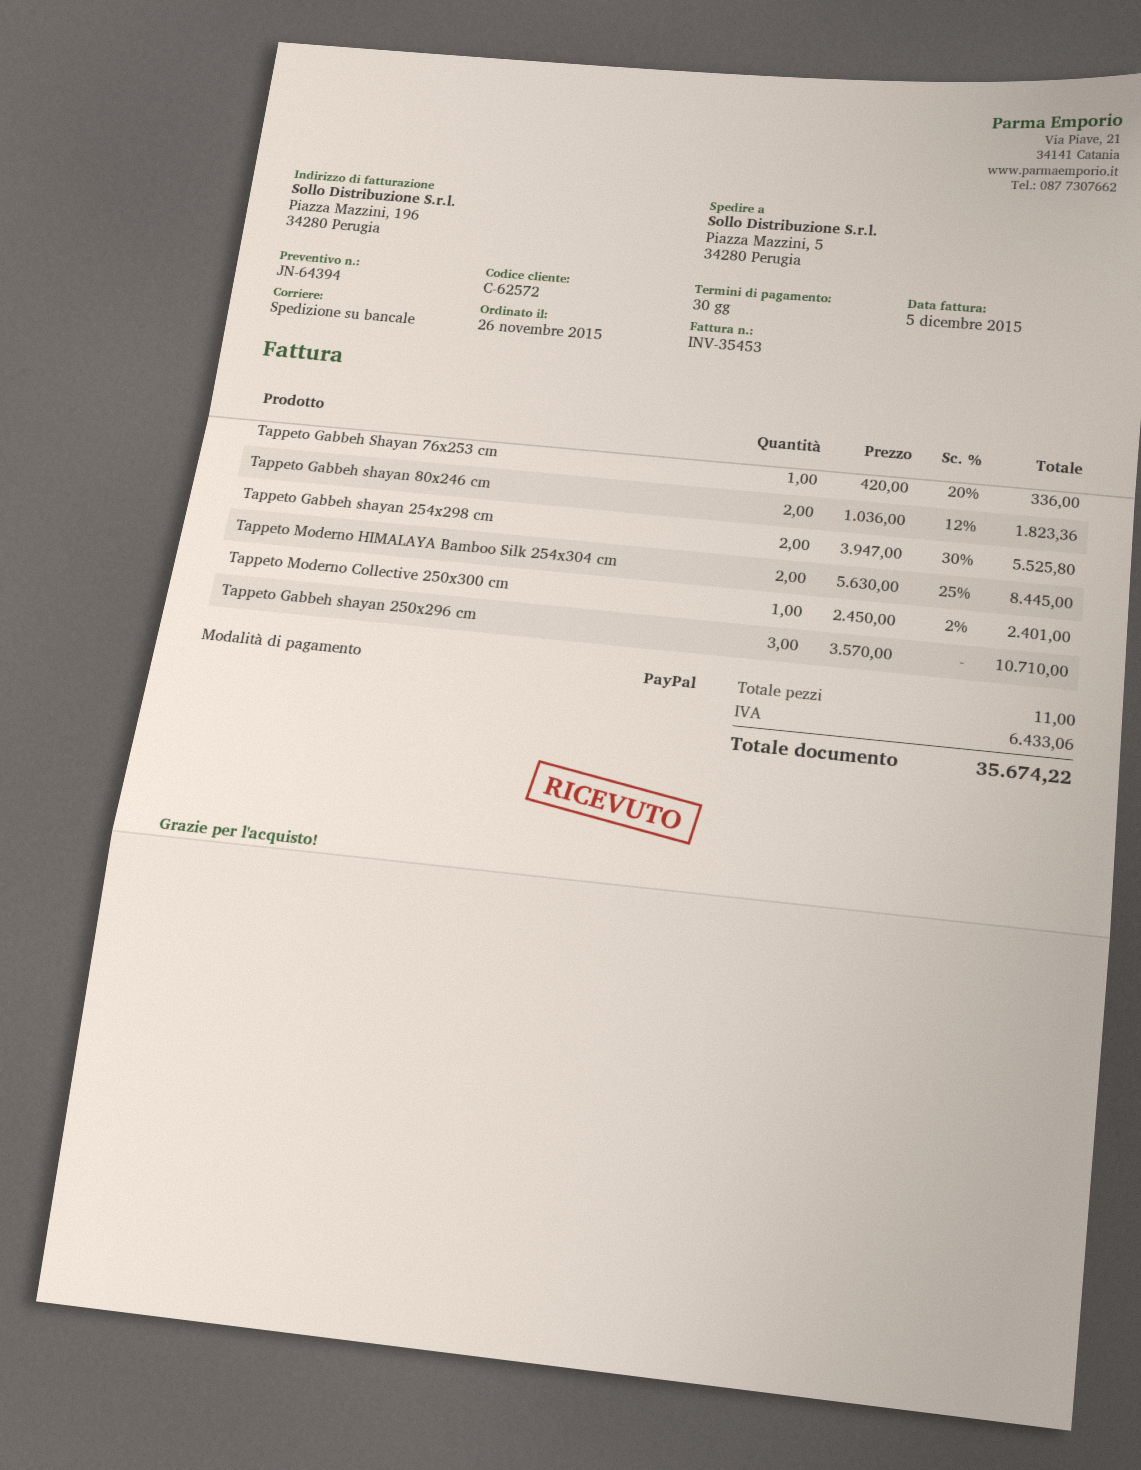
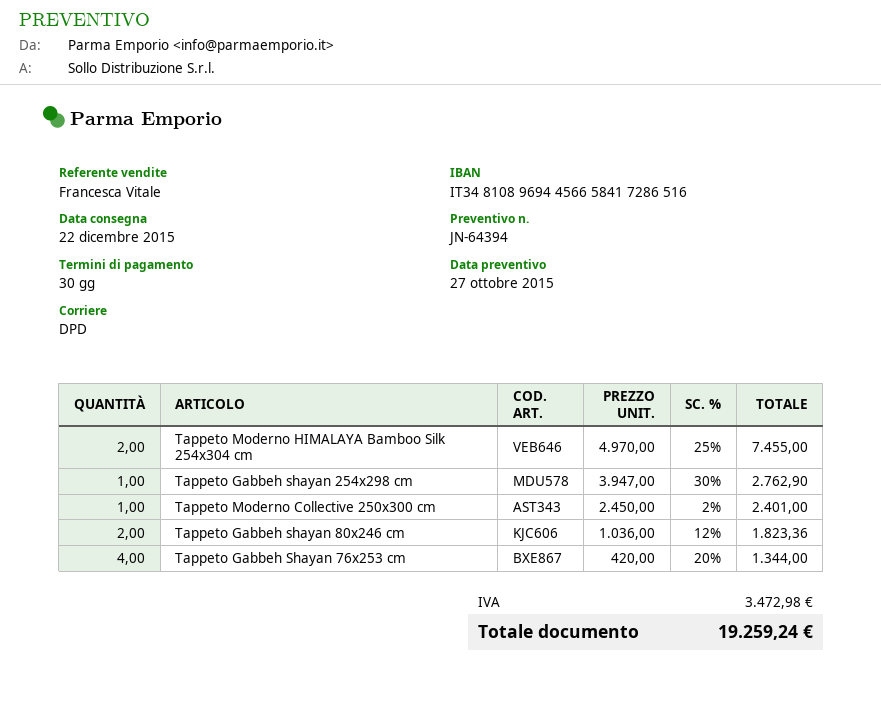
shipping method: pallet freight -> DPD
Tappeto Gabbeh Shayan 76x253 cm: 1 x 420.00 - 20% = 336.00 -> 4 x 420.00 - 20% = 1344.00
Tappeto Gabbeh shayan 254x298 cm: 2 x 3947.00 - 30% = 5525.80 -> 1 x 3947.00 - 30% = 2762.90
Tappeto Moderno HIMALAYA Bamboo Silk 254x304 cm: 2 x 5630.00 - 25% = 8445.00 -> 2 x 4970.00 - 25% = 7455.00
Tappeto Gabbeh shayan 250x296 cm: 3 x 3570.00 = 10710.00 -> none
tax: 6433.06 -> 3472.98
total: 35674.22 -> 19259.24

